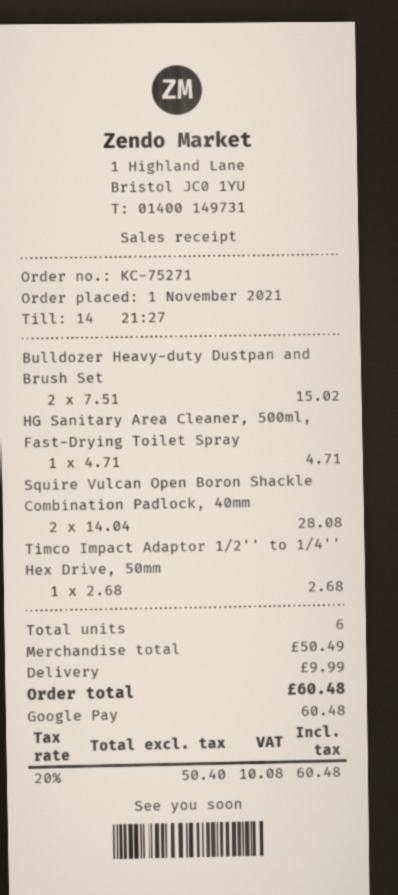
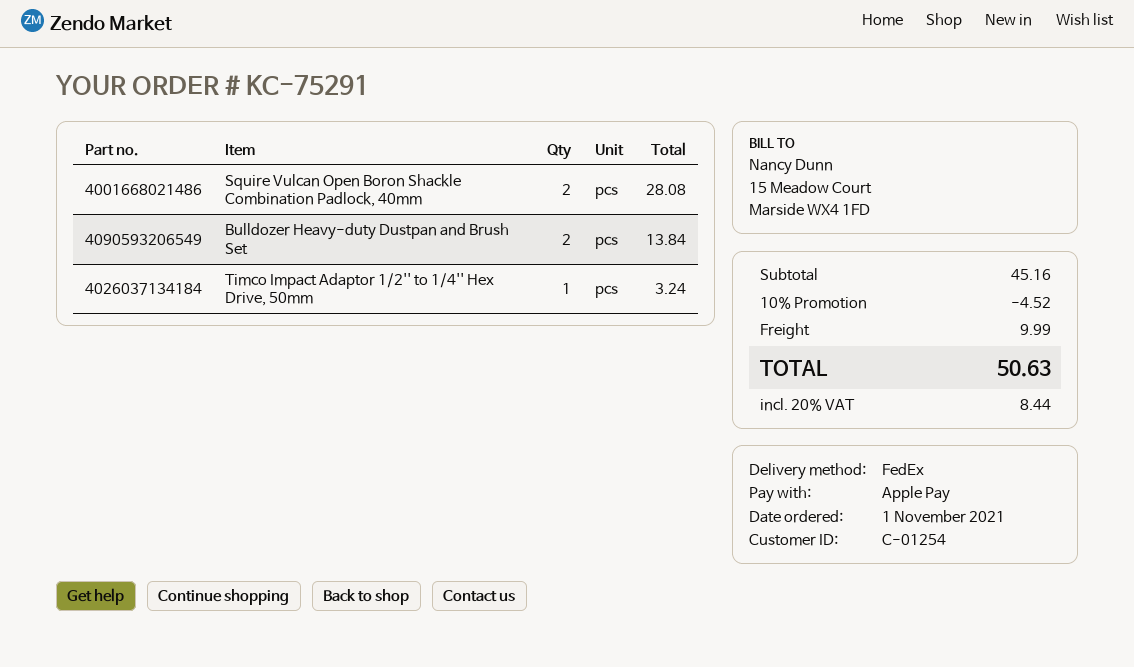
order number: KC-75271 -> KC-75291
payment method: Google Pay -> Apple Pay
Bulldozer Heavy-duty Dustpan and Brush Set: 2 for 15.02 -> 2 for 13.84
HG Sanitary Area Cleaner, 500ml, Fast-Drying Toilet Spray: 1 for 4.71 -> none
Timco Impact Adaptor 1/2'' to 1/4'' Hex Drive, 50mm: 1 for 2.68 -> 1 for 3.24
subtotal: 50.49 -> 45.16
discount: none -> 10% = 4.52
tax: 20% = 10.08 -> 20% = 8.44
total: 60.48 -> 50.63

